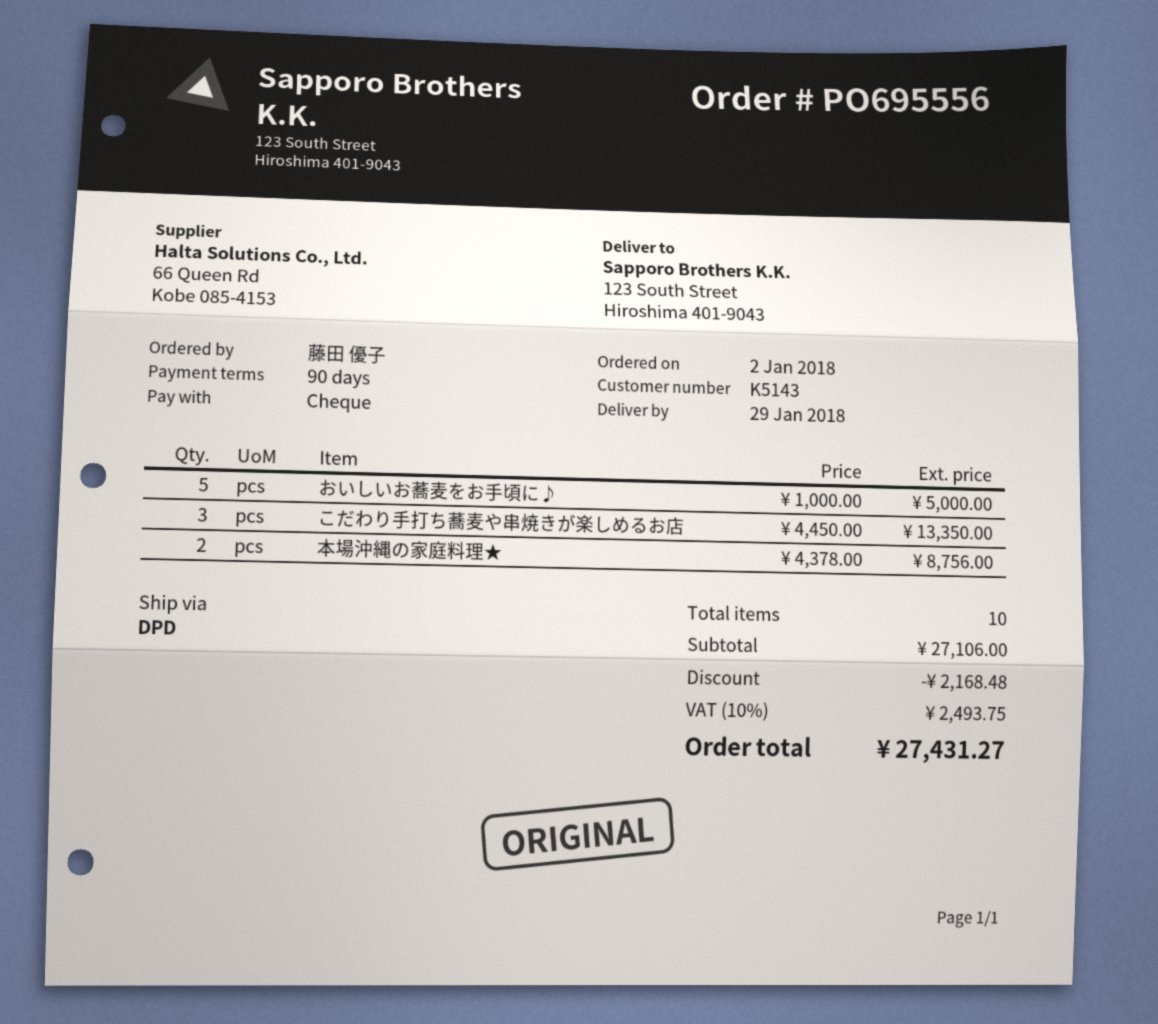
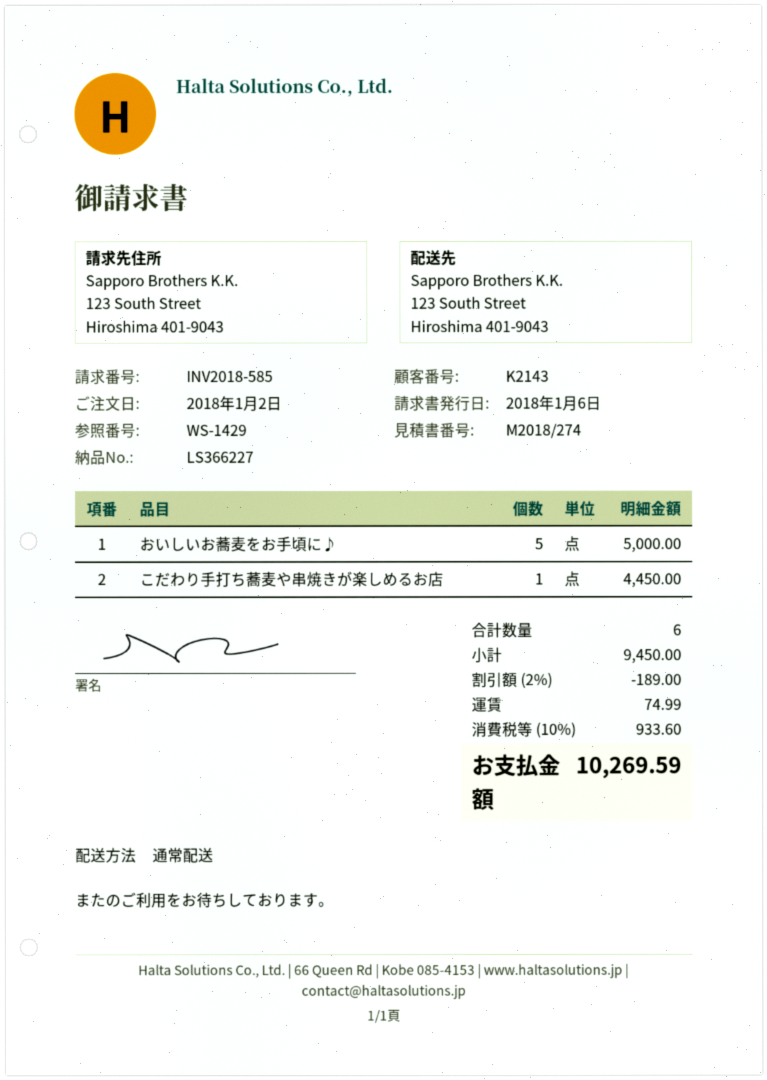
customer number: K5143 -> K2143
shipping method: DPD -> standard
こだわり手打ち蕎麦や串焼きが楽しめるお店: 3 for 13350.00 -> 1 for 4450.00
本場沖縄の家庭料理★: 2 for 8756.00 -> none
total quantity: 10 -> 6
subtotal: 27106.00 -> 9450.00
discount: 2168.48 -> 189.00
shipping: none -> 74.99
tax: 10% = 2493.75 -> 10% = 933.60
total: 27431.27 -> 10269.59

